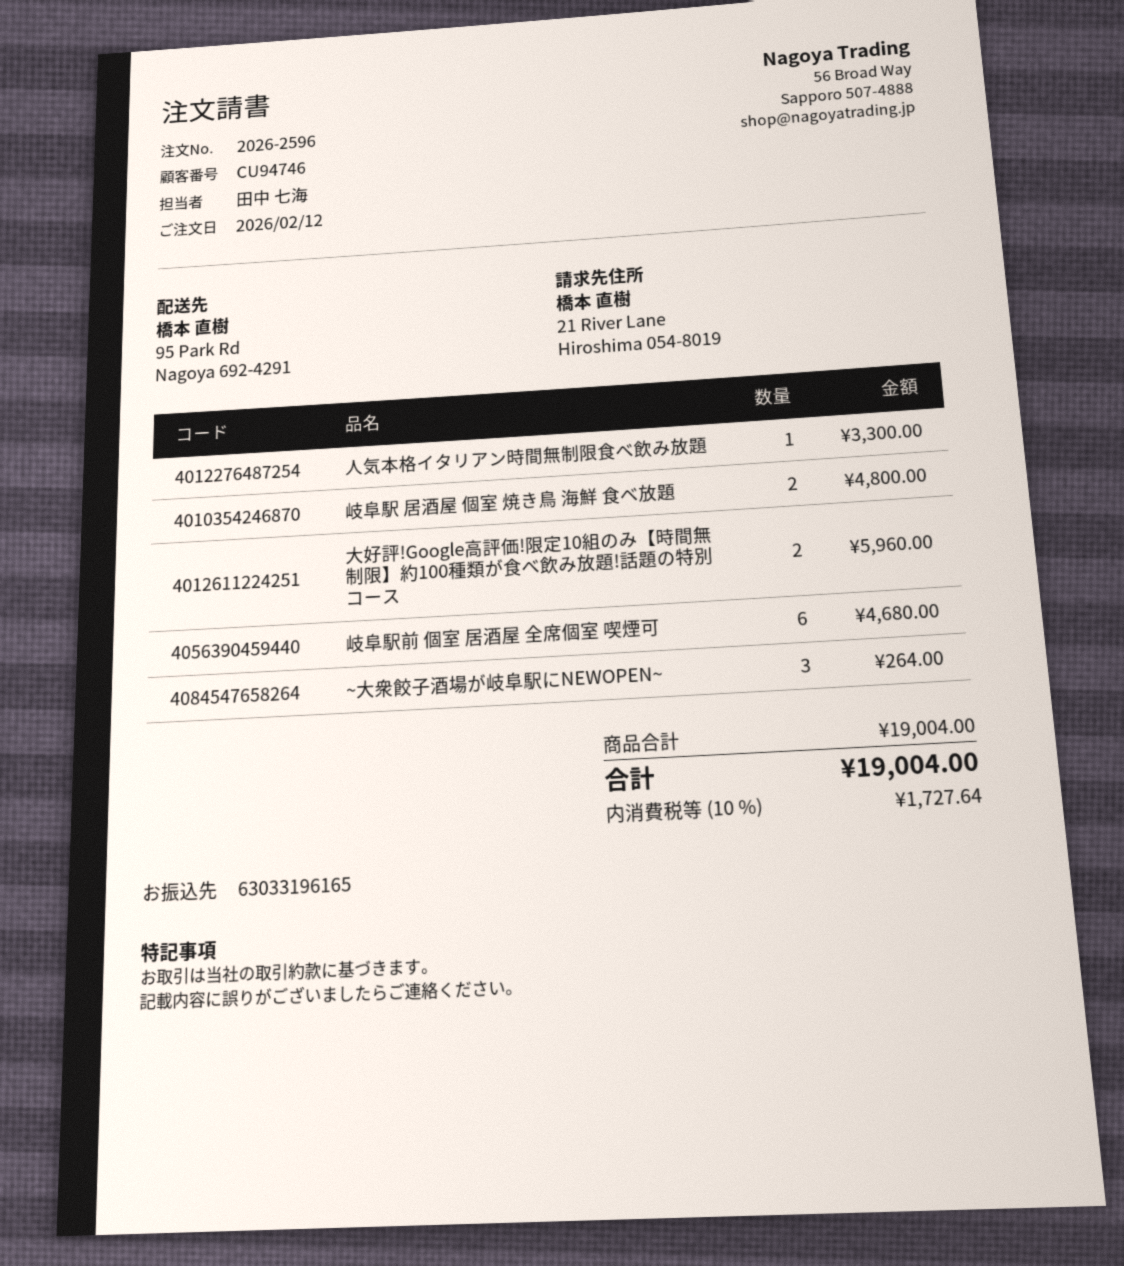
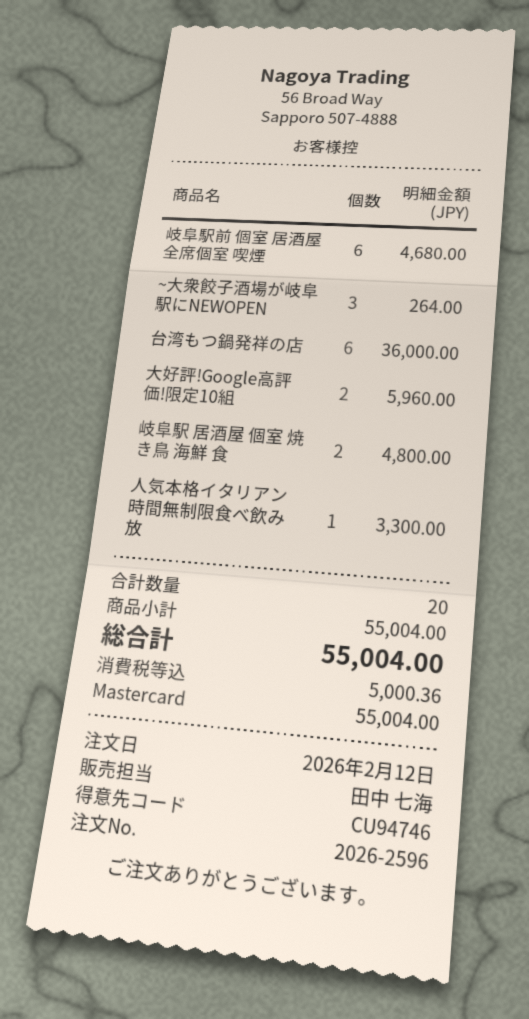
台湾もつ鍋発祥の店: none -> 6 for 36000.00
subtotal: 19004.00 -> 55004.00
tax: 1727.64 -> 5000.36
total: 19004.00 -> 55004.00

